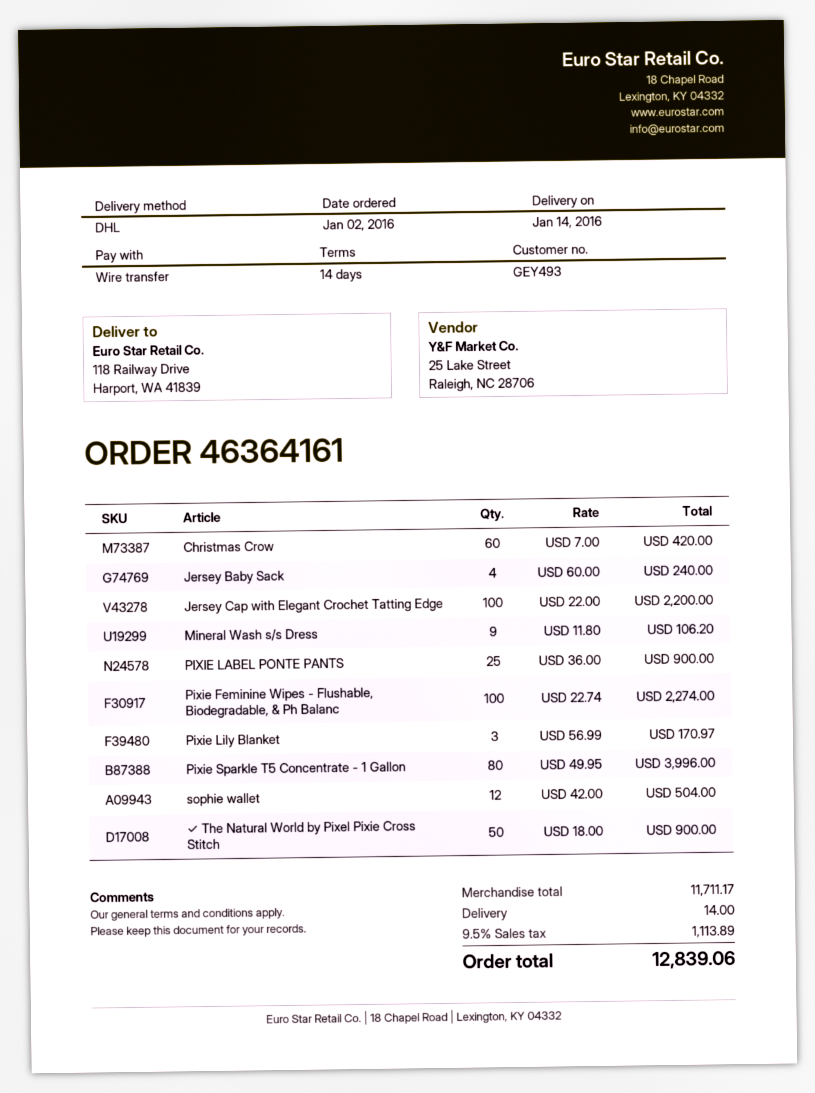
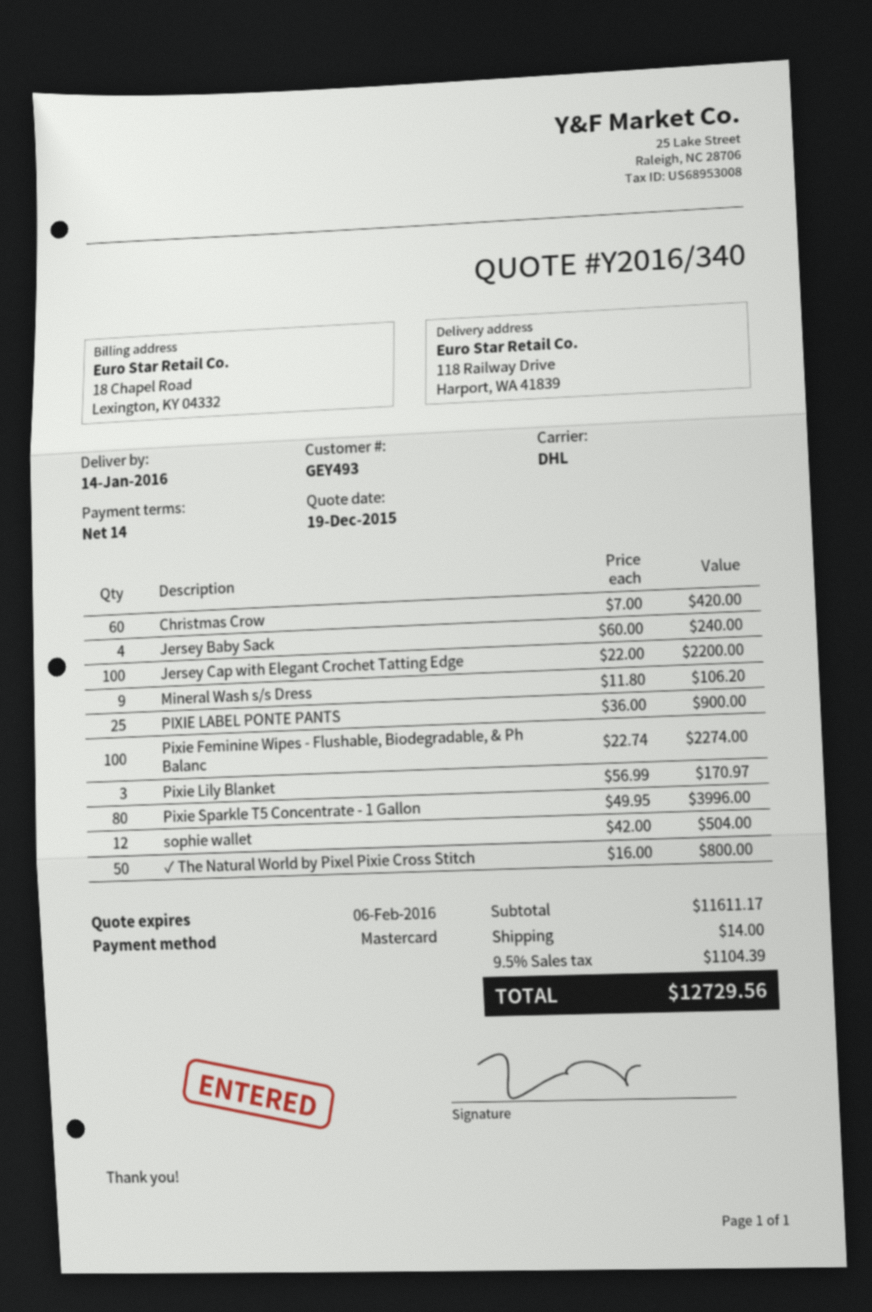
payment method: bank transfer -> Mastercard
✓ The Natural World by Pixel Pixie Cross Stitch: 50 x 18.00 = 900.00 -> 50 x 16.00 = 800.00
subtotal: 11711.17 -> 11611.17
tax: 9.5% = 1113.89 -> 9.5% = 1104.39
total: 12839.06 -> 12729.56

